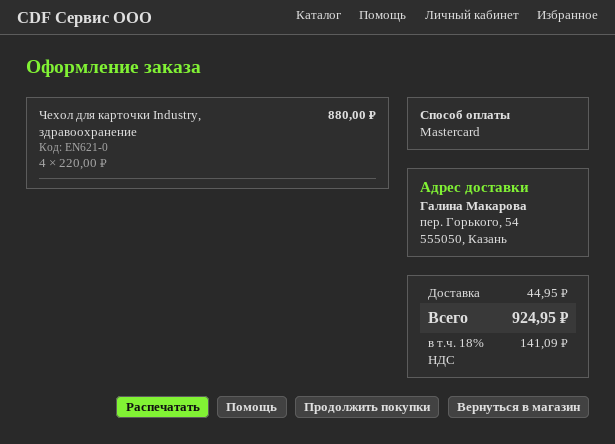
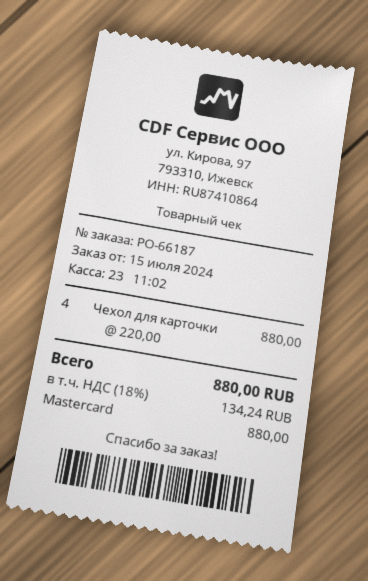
shipping: 44.95 -> none
tax: 18% = 141.09 -> 18% = 134.24
total: 924.95 -> 880.00

